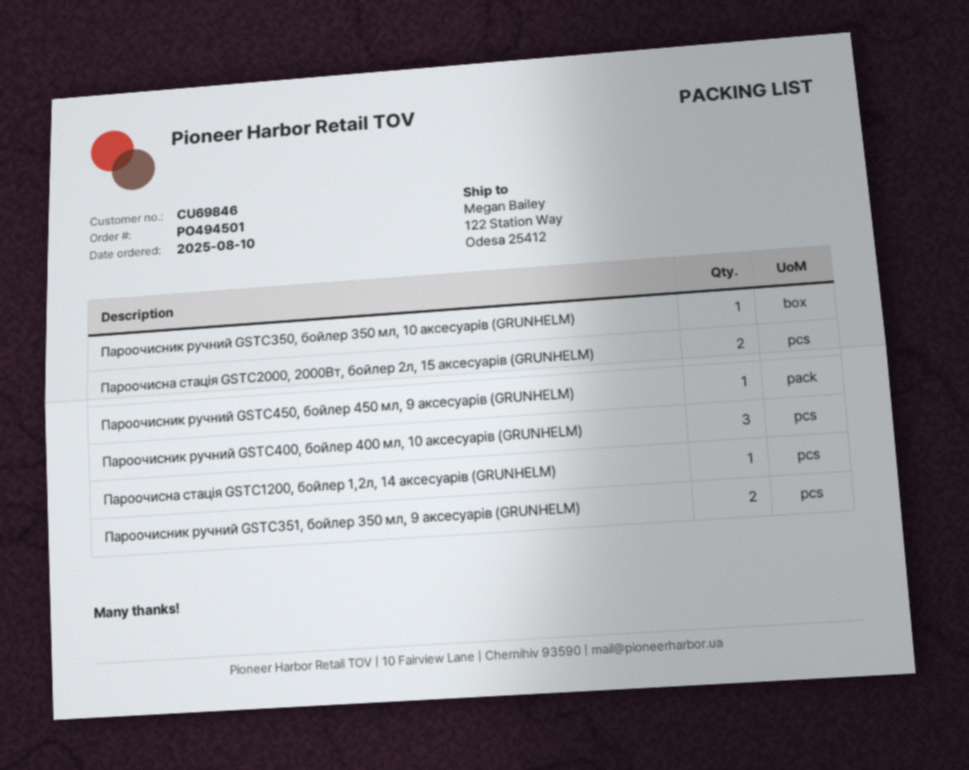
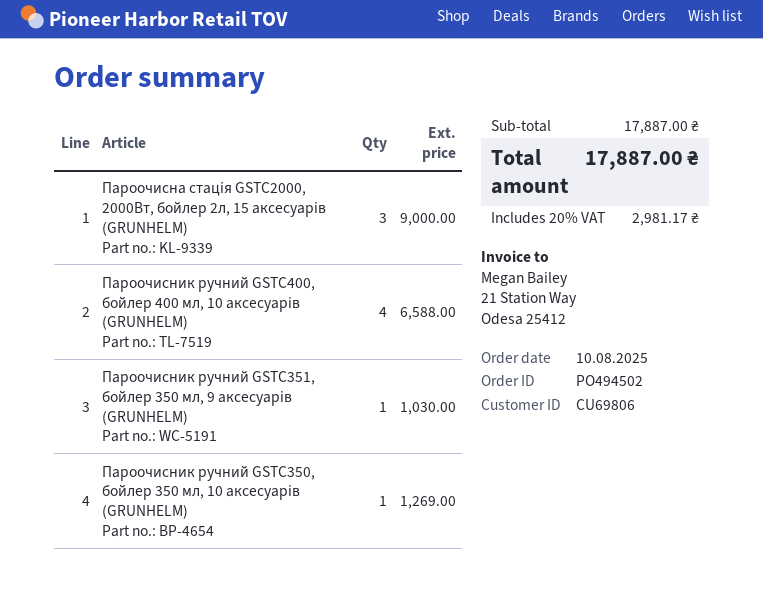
order number: PO494501 -> PO494502
customer number: CU69846 -> CU69806
Пароочисна стацiя GSTC2000, 2000Вт, бойлер 2л, 15 аксесуарів (GRUNHELM): 2 -> 3
Пароочисник ручний GSTC450, бойлер 450 мл, 9 аксесуарів (GRUNHELM): 1 -> none
Пароочисник ручний GSTC400, бойлер 400 мл, 10 аксесуарів (GRUNHELM): 3 -> 4
Пароочисна стацiя GSTC1200, бойлер 1,2л, 14 аксесуарів (GRUNHELM): 1 -> none
Пароочисник ручний GSTC351, бойлер 350 мл, 9 аксесуарів (GRUNHELM): 2 -> 1

